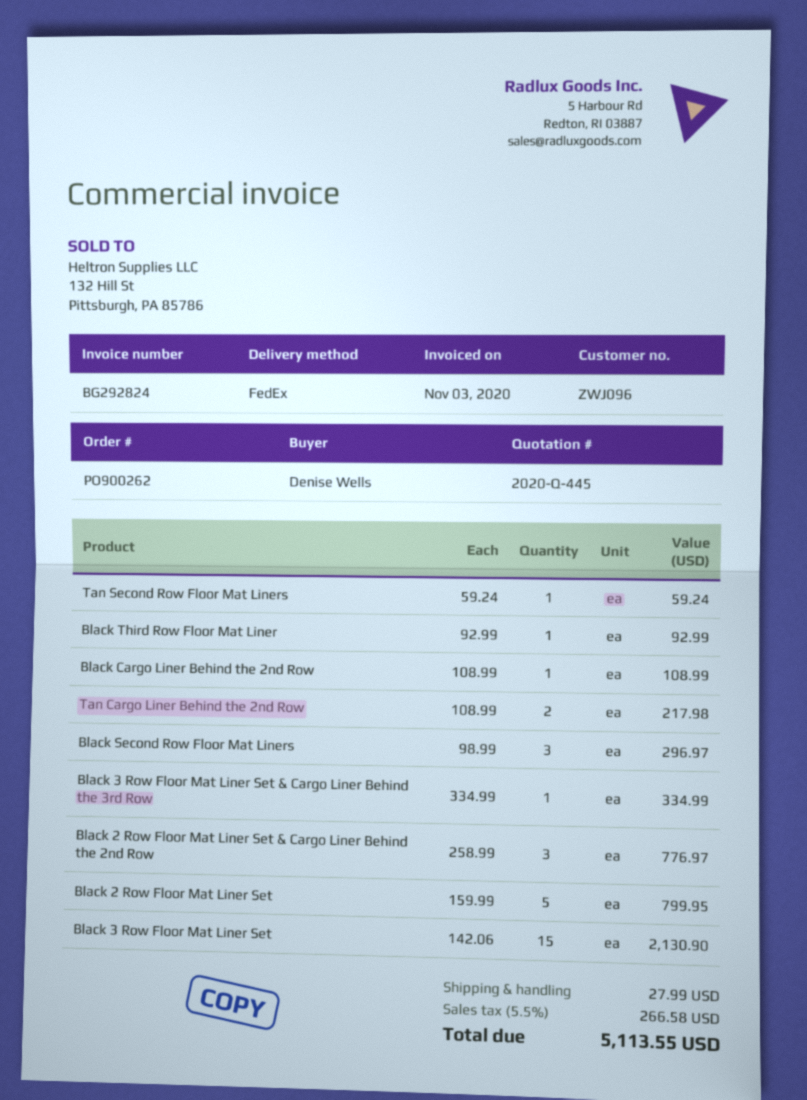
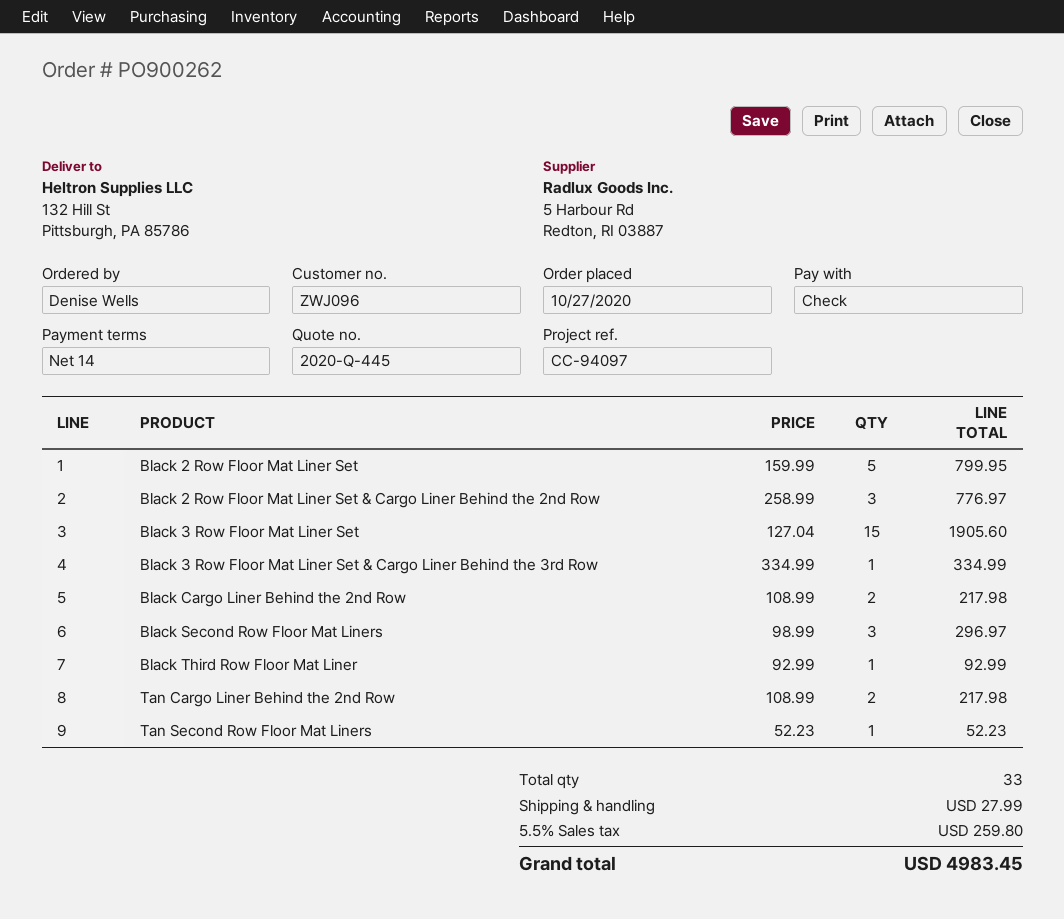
Tan Second Row Floor Mat Liners: 1 x 59.24 = 59.24 -> 1 x 52.23 = 52.23
Black Cargo Liner Behind the 2nd Row: 1 x 108.99 = 108.99 -> 2 x 108.99 = 217.98
Black 3 Row Floor Mat Liner Set: 15 x 142.06 = 2130.90 -> 15 x 127.04 = 1905.60
tax: 5.5% = 266.58 -> 5.5% = 259.80
total: 5113.55 -> 4983.45

